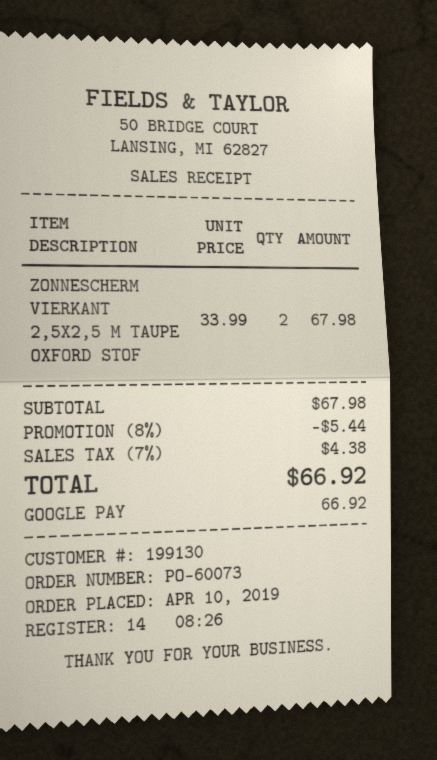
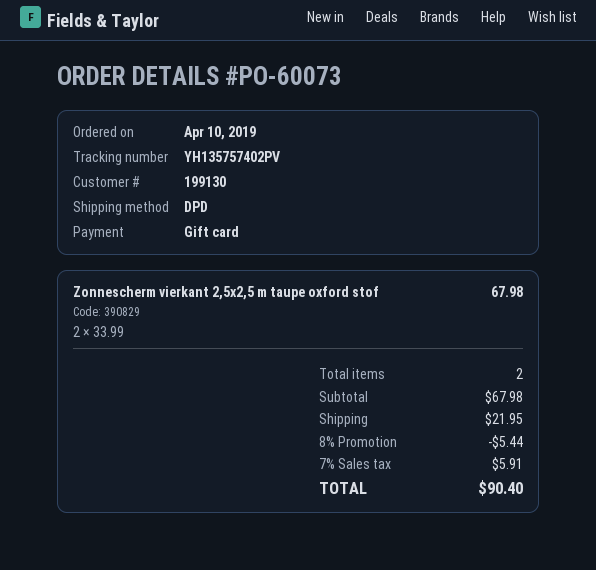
payment method: Google Pay -> gift card
shipping: none -> 21.95
tax: 7% = 4.38 -> 7% = 5.91
total: 66.92 -> 90.40

